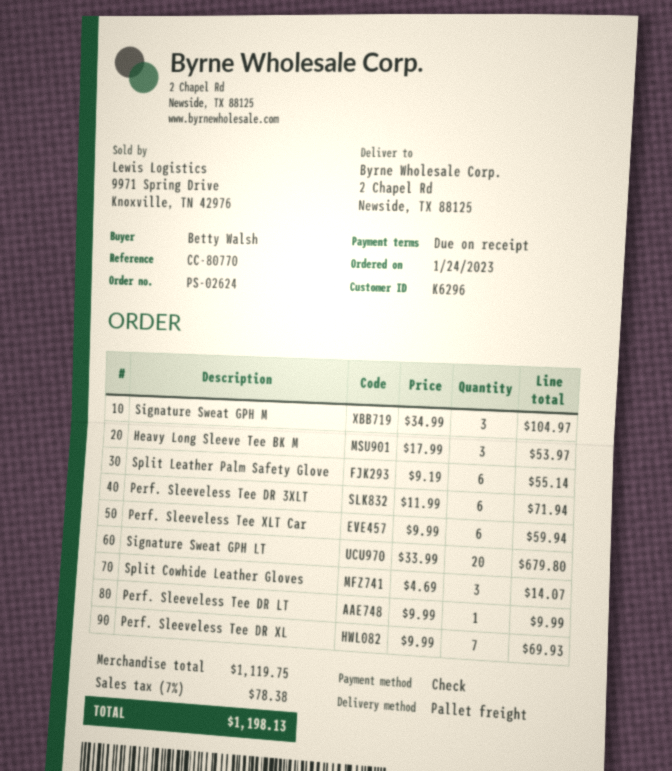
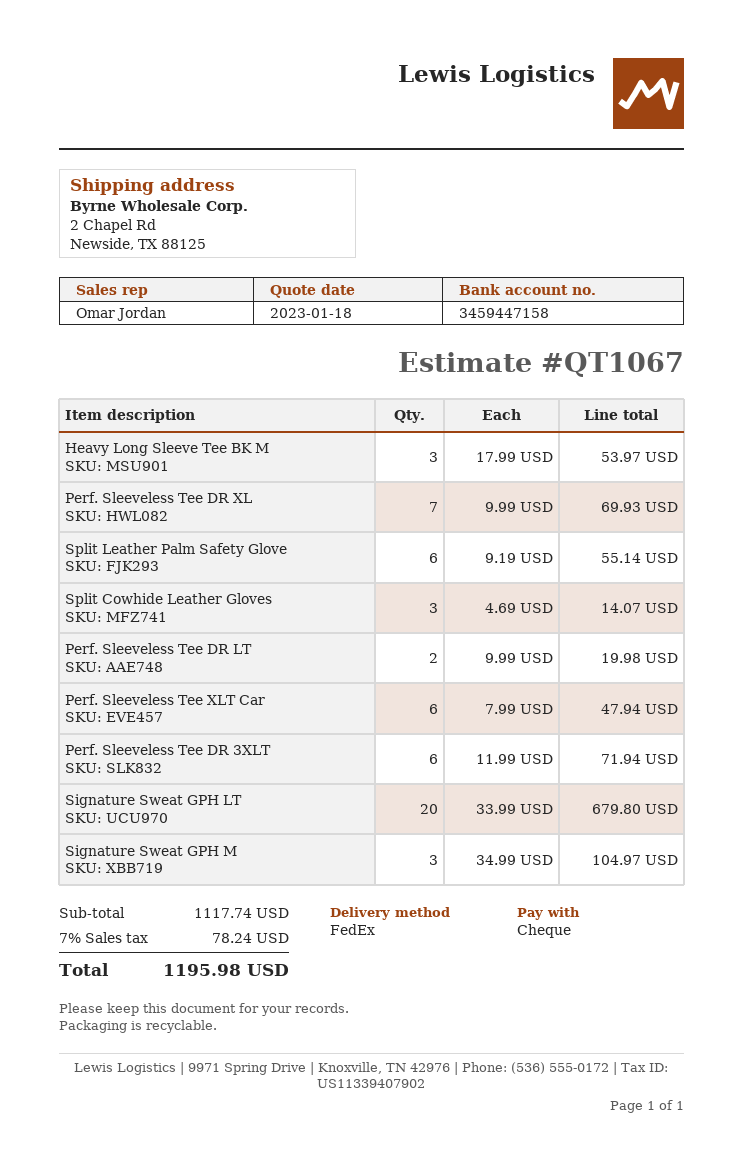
shipping method: pallet freight -> FedEx
Perf. Sleeveless Tee XLT Car: 6 x 9.99 = 59.94 -> 6 x 7.99 = 47.94
Perf. Sleeveless Tee DR LT: 1 x 9.99 = 9.99 -> 2 x 9.99 = 19.98
subtotal: 1119.75 -> 1117.74
tax: 7% = 78.38 -> 7% = 78.24
total: 1198.13 -> 1195.98

